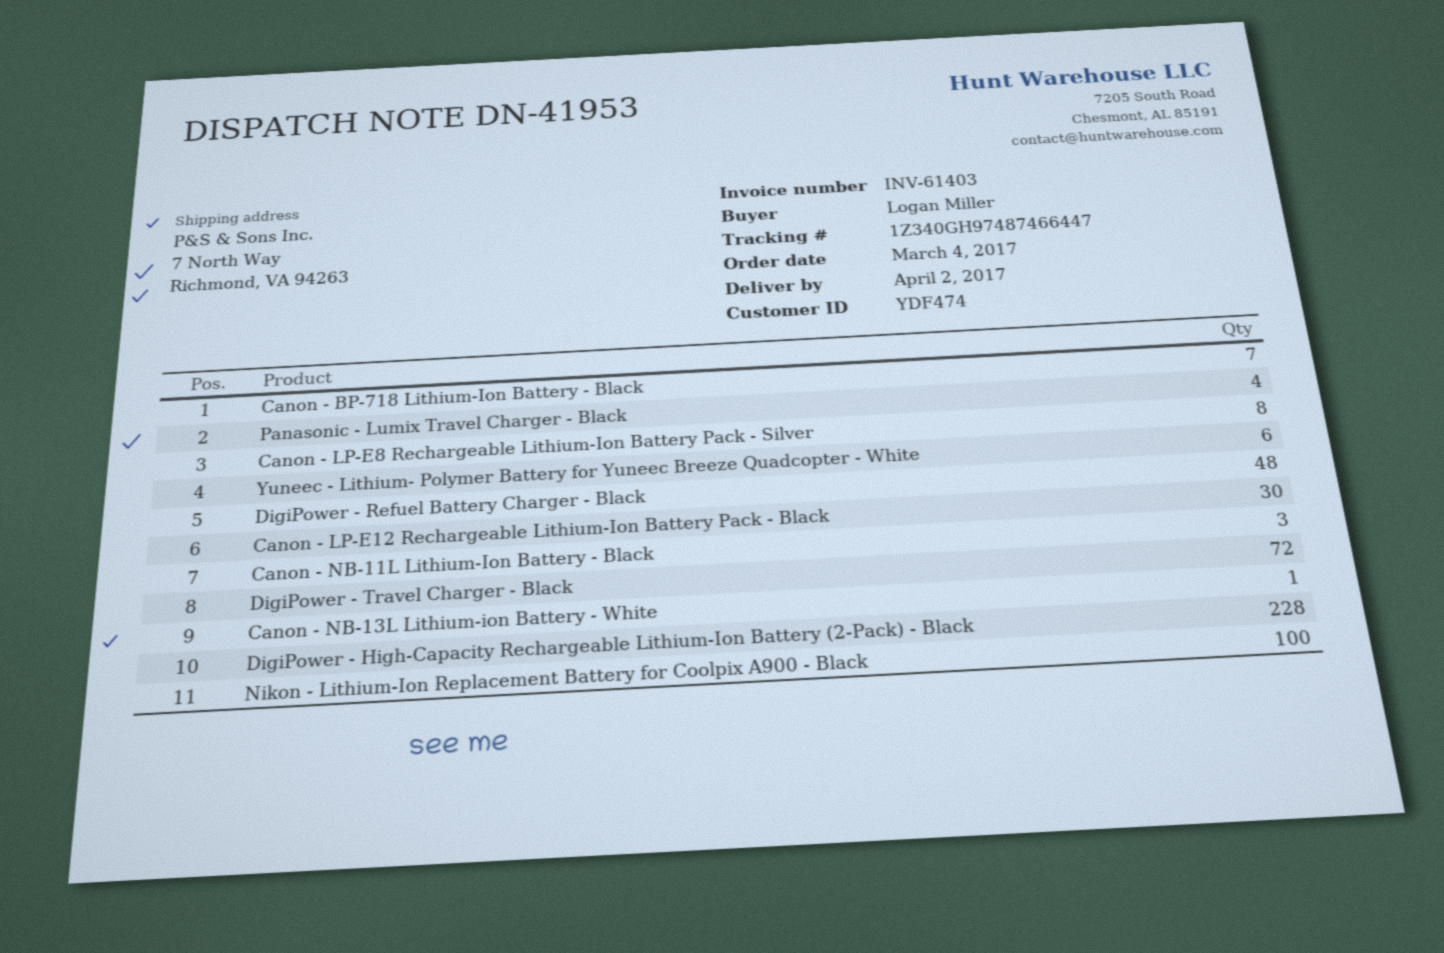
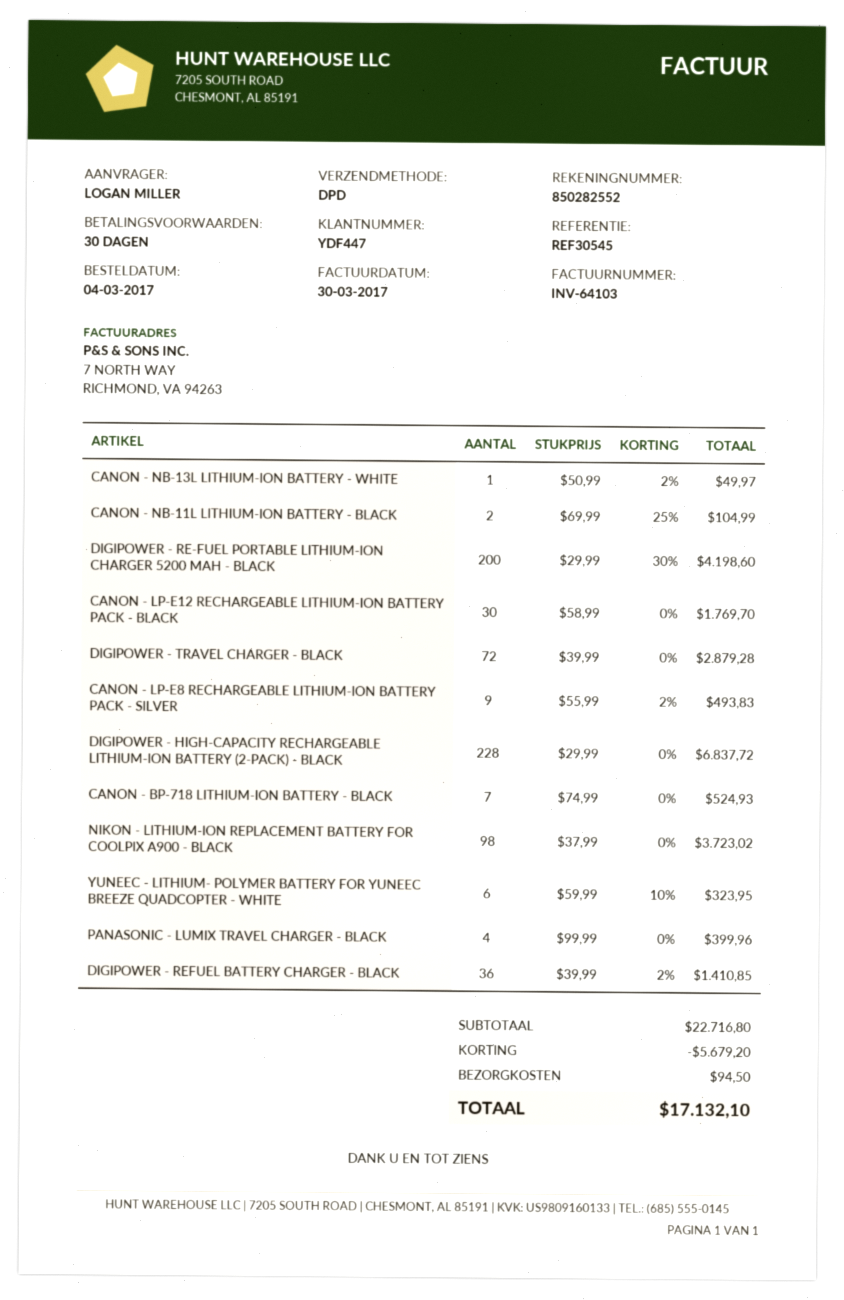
invoice number: INV-61403 -> INV-64103
customer number: YDF474 -> YDF447
Canon - LP-E8 Rechargeable Lithium-Ion Battery Pack - Silver: 8 -> 9
DigiPower - Refuel Battery Charger - Black: 48 -> 36
Canon - NB-11L Lithium-Ion Battery - Black: 3 -> 2
Nikon - Lithium-Ion Replacement Battery for Coolpix A900 - Black: 100 -> 98
DIGIPOWER - RE-FUEL PORTABLE LITHIUM-ION CHARGER 5200 MAH - BLACK: none -> 200

